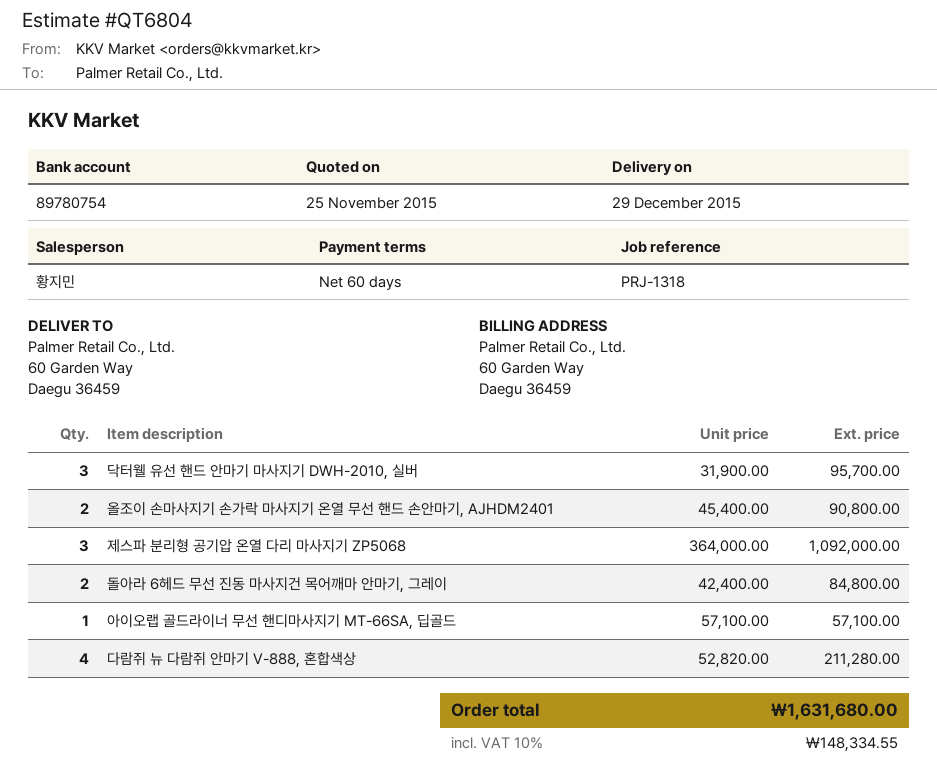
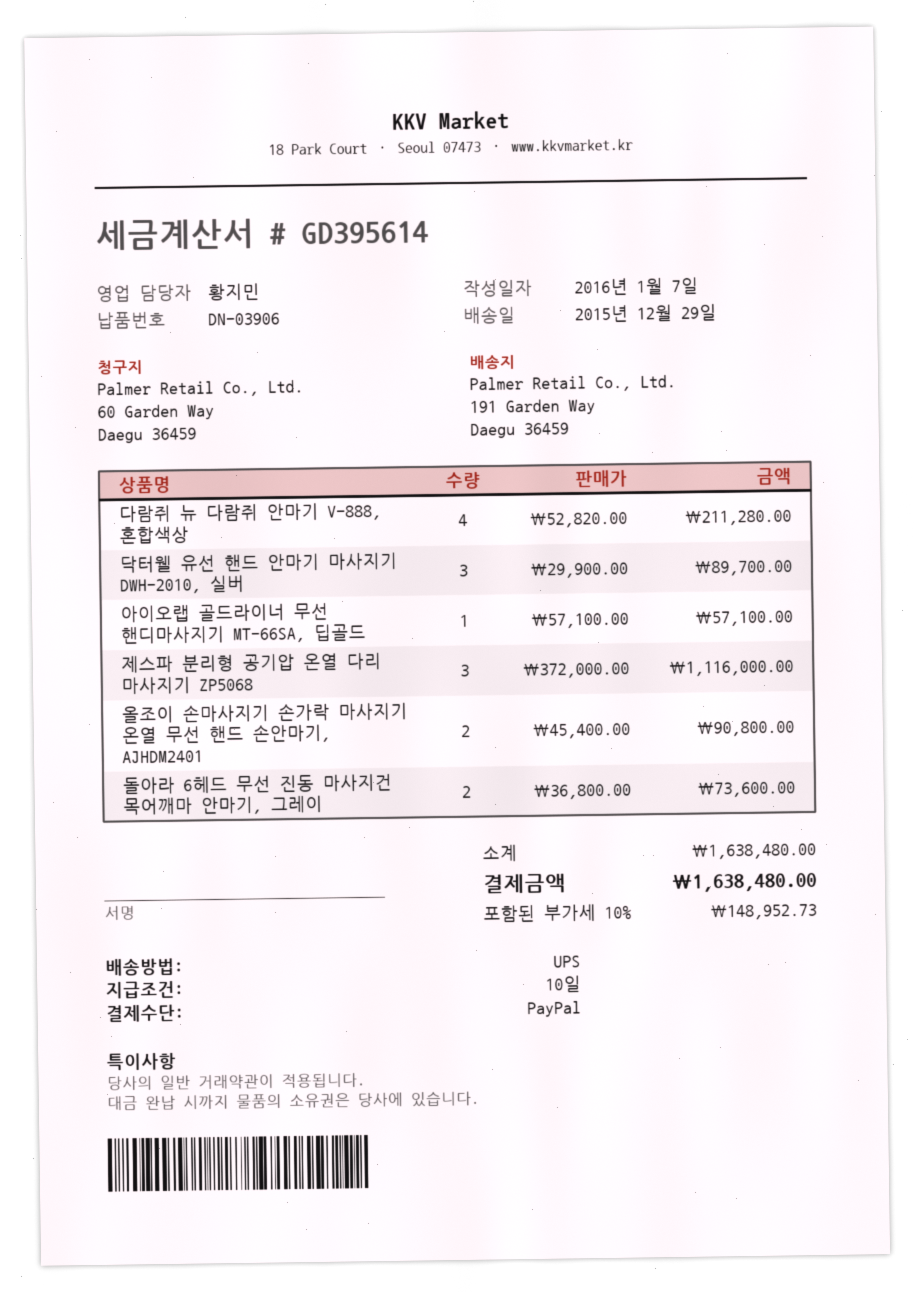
payment terms: 60 days -> 10 days
ship to: 60 Garden Way, Daegu 36459 -> 191 Garden Way, Daegu 36459
닥터웰 유선 핸드 안마기 마사지기 DWH-2010, 실버: 3 x 31900.00 = 95700.00 -> 3 x 29900.00 = 89700.00
제스파 분리형 공기압 온열 다리 마사지기 ZP5068: 3 x 364000.00 = 1092000.00 -> 3 x 372000.00 = 1116000.00
돌아라 6헤드 무선 진동 마사지건 목어깨마 안마기, 그레이: 2 x 42400.00 = 84800.00 -> 2 x 36800.00 = 73600.00
tax: 10% = 148334.55 -> 10% = 148952.73
total: 1631680.00 -> 1638480.00

